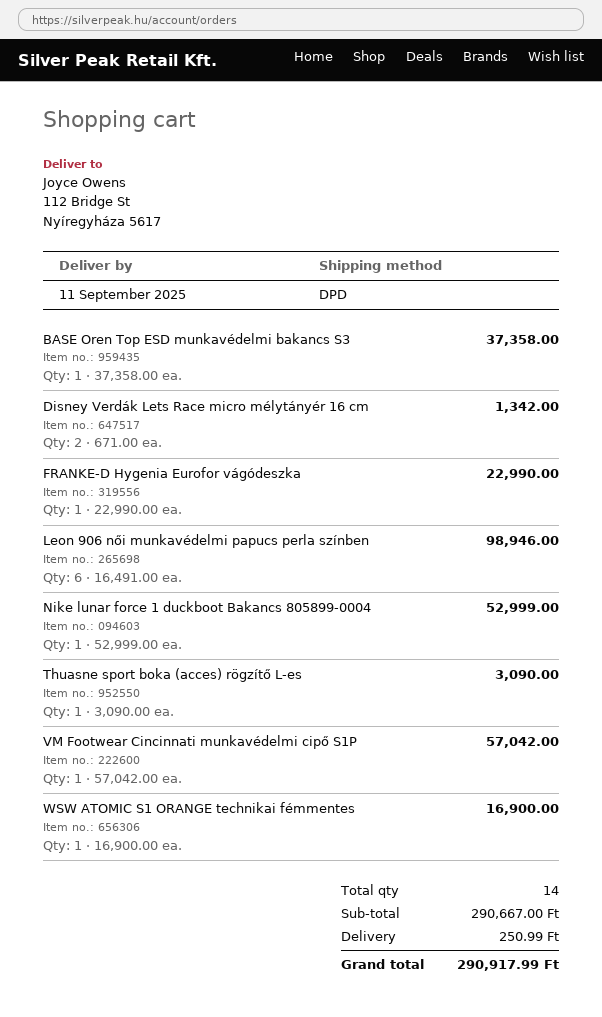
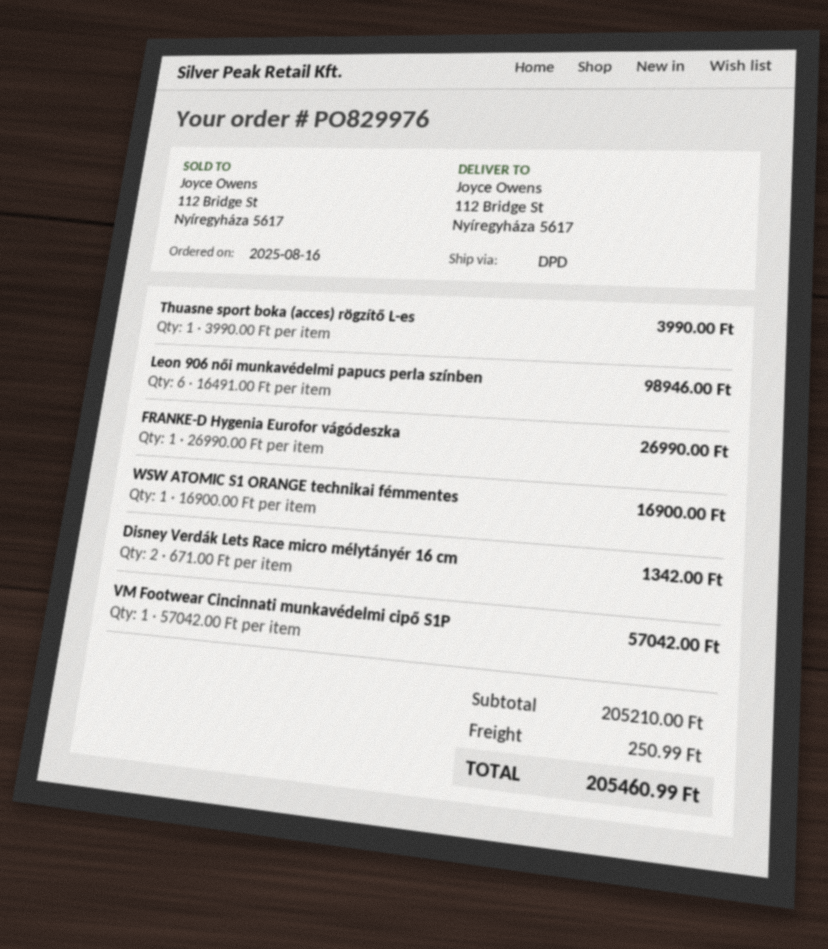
BASE Oren Top ESD munkavédelmi bakancs S3: 1 x 37358.00 = 37358.00 -> none
FRANKE-D Hygenia Eurofor vágódeszka: 1 x 22990.00 = 22990.00 -> 1 x 26990.00 = 26990.00
Nike lunar force 1 duckboot Bakancs 805899-0004: 1 x 52999.00 = 52999.00 -> none
Thuasne sport boka (acces) rögzítő L-es: 1 x 3090.00 = 3090.00 -> 1 x 3990.00 = 3990.00
subtotal: 290667.00 -> 205210.00
total: 290917.99 -> 205460.99

